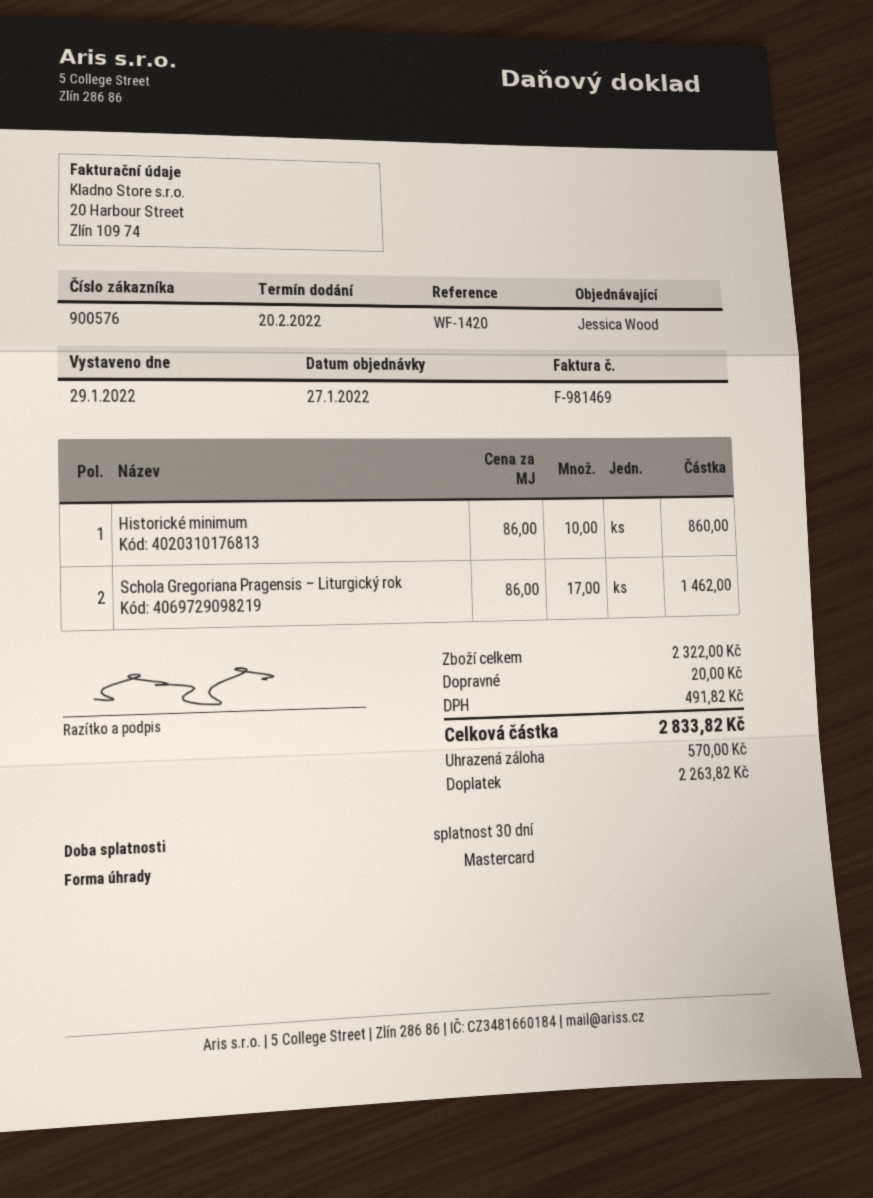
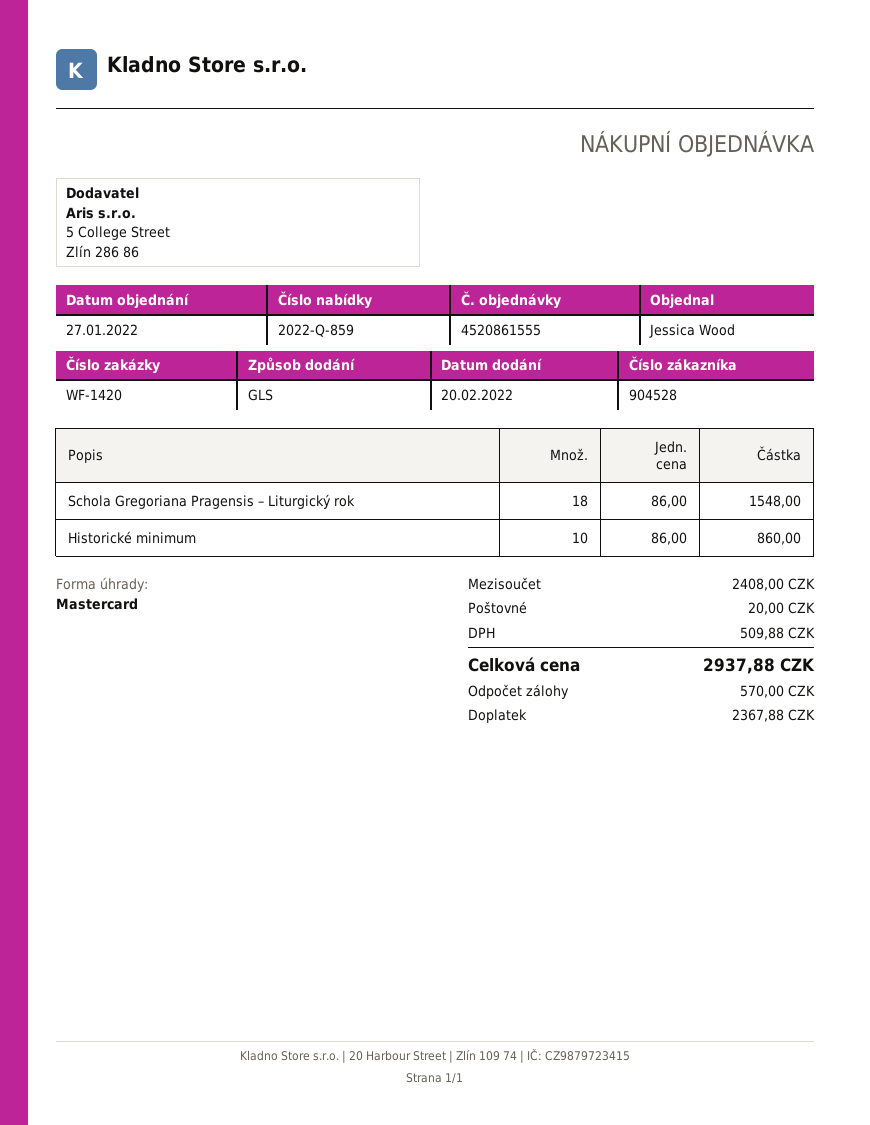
customer number: 900576 -> 904528
Schola Gregoriana Pragensis – Liturgický rok: 17 x 86.00 = 1462.00 -> 18 x 86.00 = 1548.00
subtotal: 2322.00 -> 2408.00
tax: 491.82 -> 509.88
total: 2833.82 -> 2937.88
balance: 2263.82 -> 2367.88

